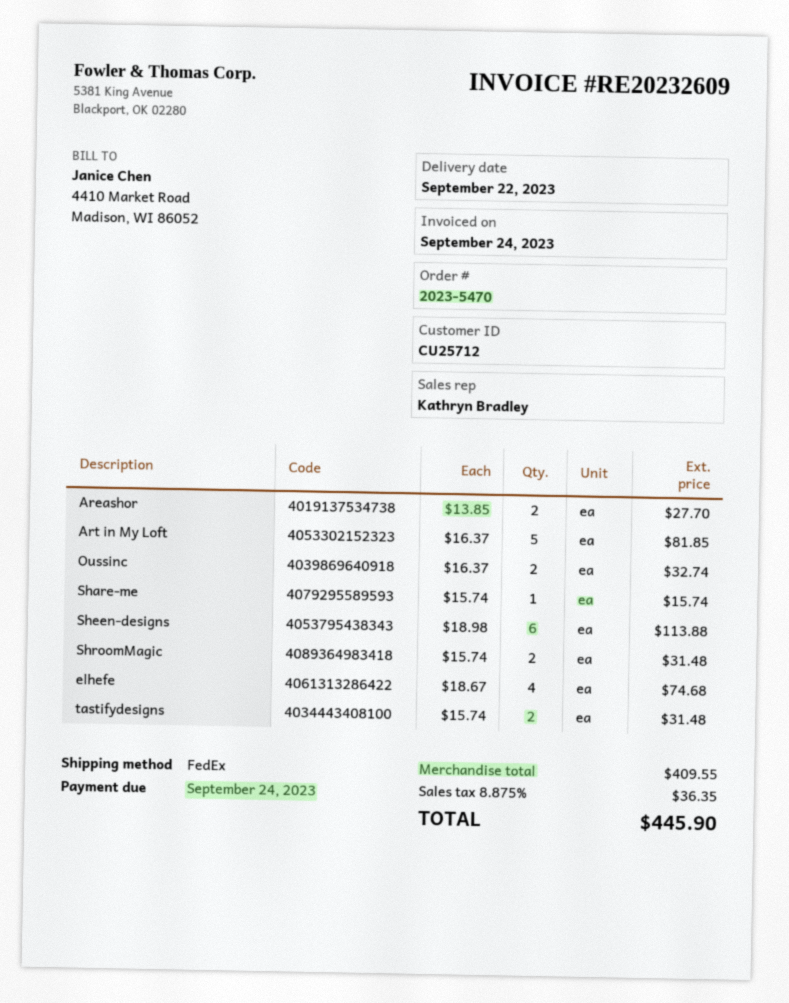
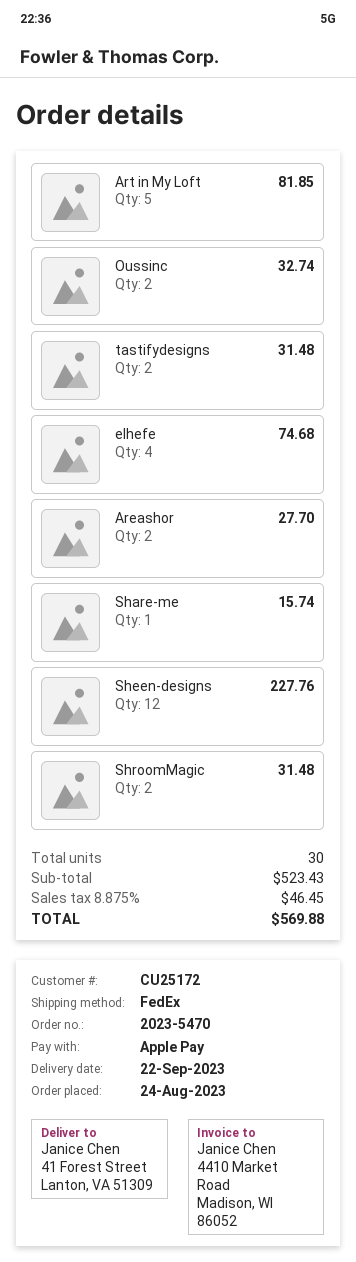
customer number: CU25712 -> CU25172
Sheen-designs: 6 for 113.88 -> 12 for 227.76
subtotal: 409.55 -> 523.43
tax: 8.875% = 36.35 -> 8.875% = 46.45
total: 445.90 -> 569.88

